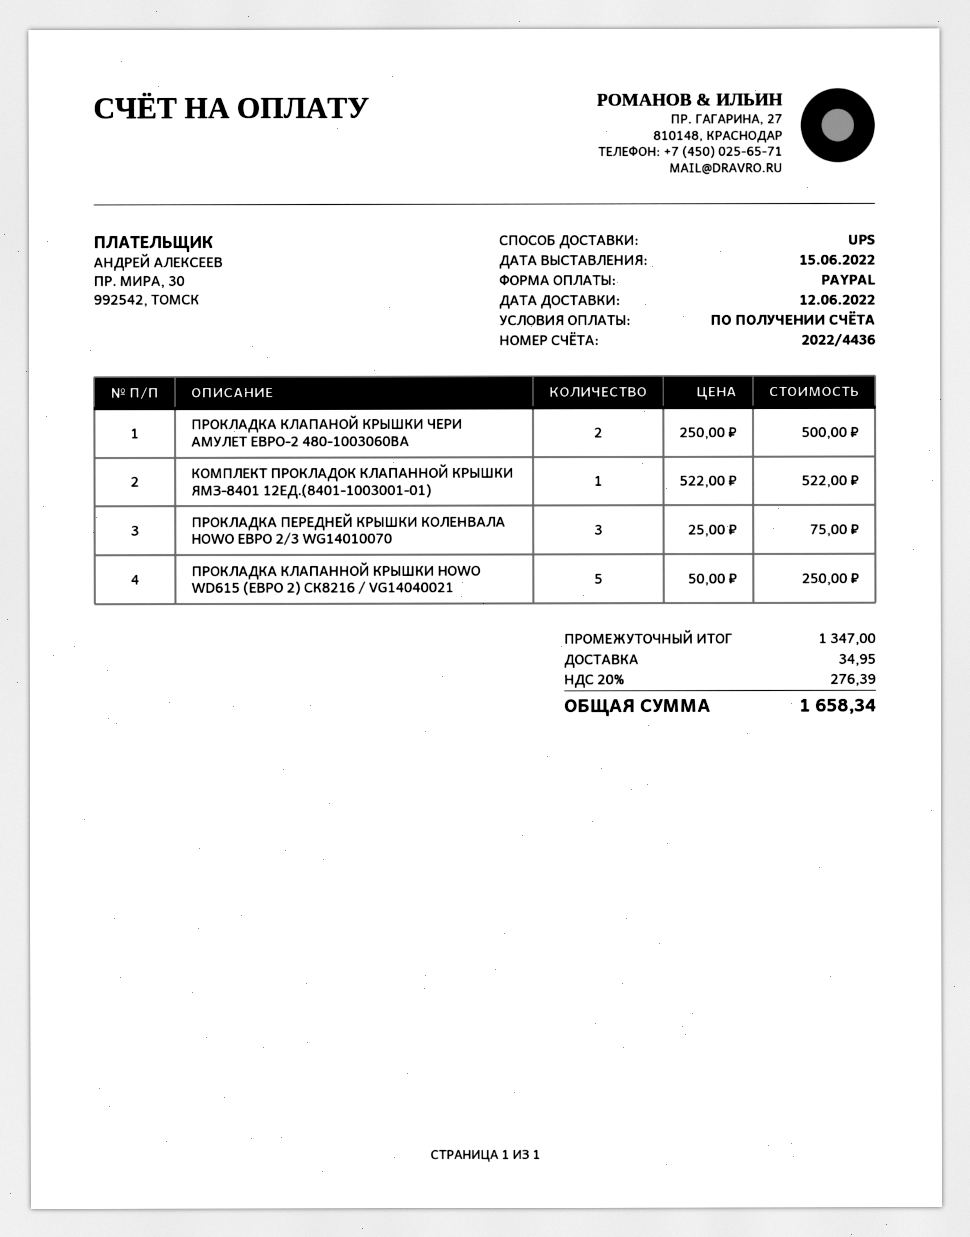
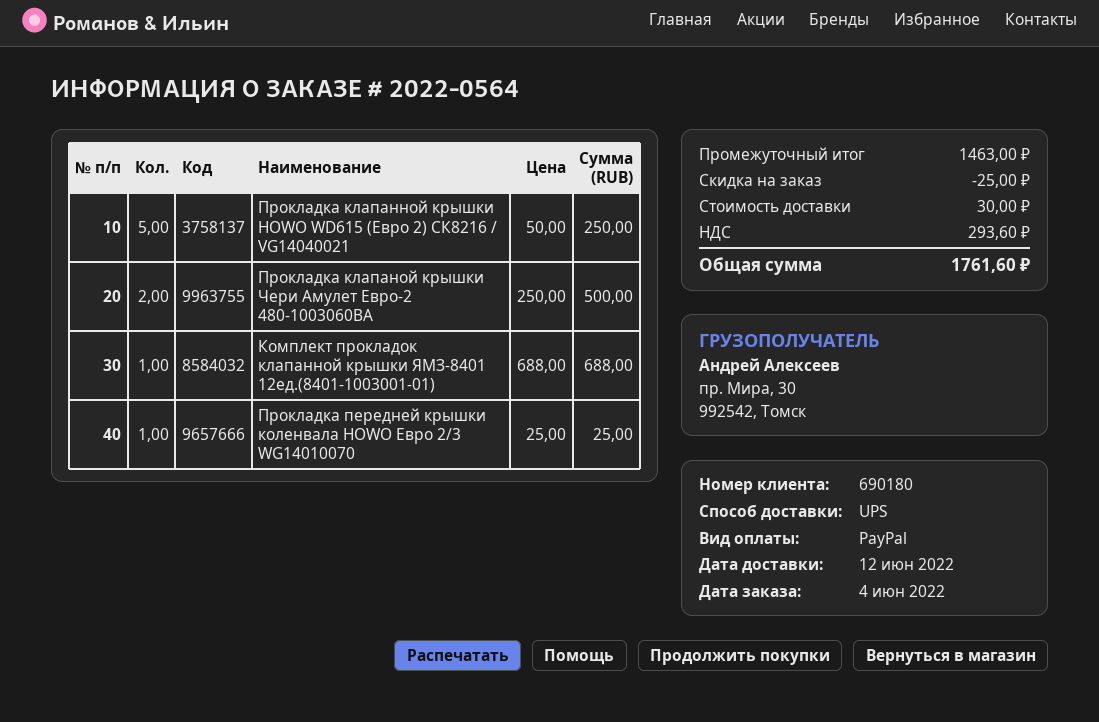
КОМПЛЕКТ ПРОКЛАДОК КЛАПАННОЙ КРЫШКИ ЯМЗ-8401 12ЕД.(8401-1003001-01): 1 x 522.00 = 522.00 -> 1 x 688.00 = 688.00
ПРОКЛАДКА ПЕРЕДНЕЙ КРЫШКИ КОЛЕНВАЛА HOWO ЕВРО 2/3 WG14010070: 3 x 25.00 = 75.00 -> 1 x 25.00 = 25.00
subtotal: 1347.00 -> 1463.00
discount: none -> 25.00
shipping: 34.95 -> 30.00
tax: 276.39 -> 293.60
total: 1658.34 -> 1761.60

